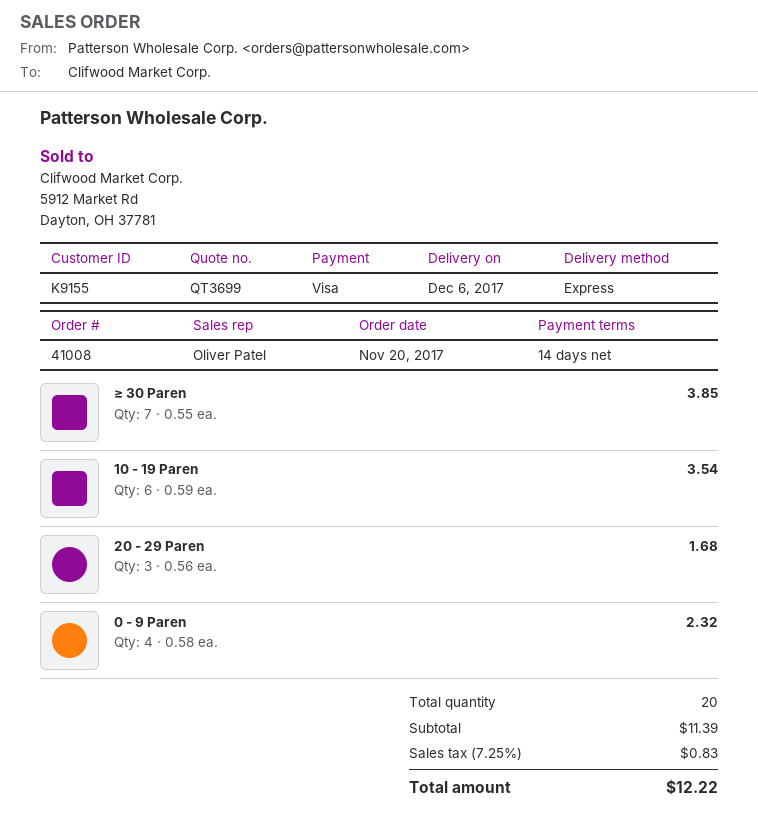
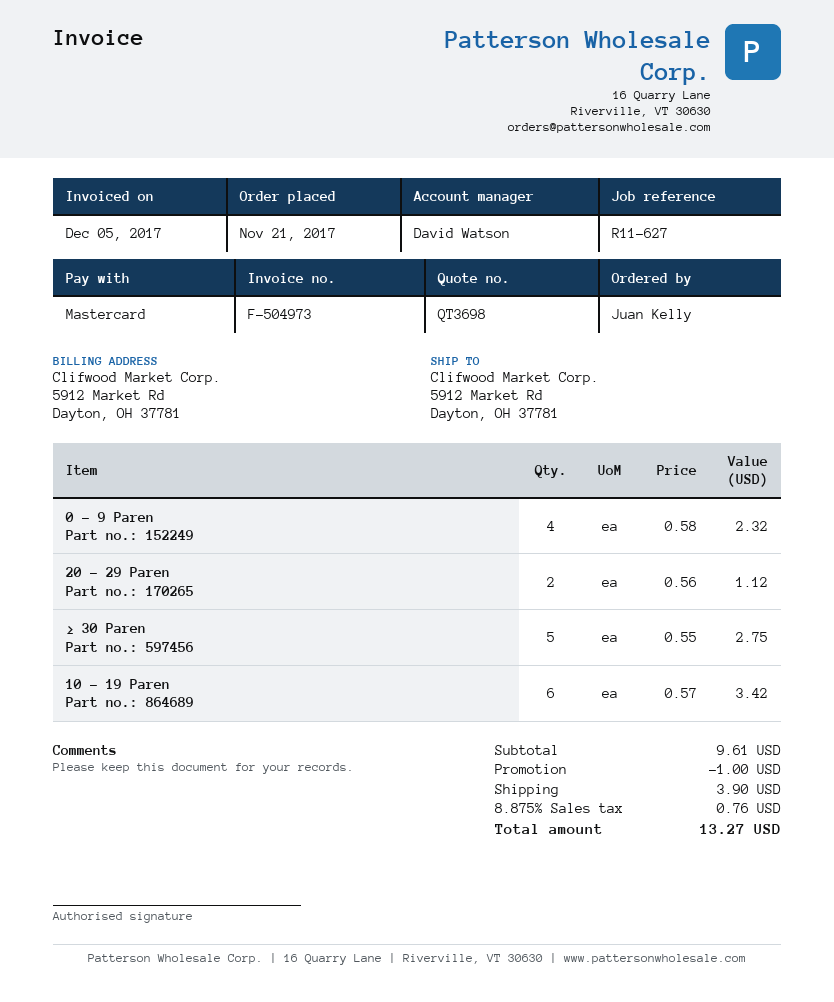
quote number: QT3699 -> QT3698
order date: 2017-11-20 -> 2017-11-21
sales rep: Oliver Patel -> David Watson
payment method: Visa -> Mastercard
≥ 30 Paren: 7 x 0.55 = 3.85 -> 5 x 0.55 = 2.75
10 - 19 Paren: 6 x 0.59 = 3.54 -> 6 x 0.57 = 3.42
20 - 29 Paren: 3 x 0.56 = 1.68 -> 2 x 0.56 = 1.12
subtotal: 11.39 -> 9.61
discount: none -> 1.00
shipping: none -> 3.90
tax: 7.25% = 0.83 -> 8.875% = 0.76
total: 12.22 -> 13.27

